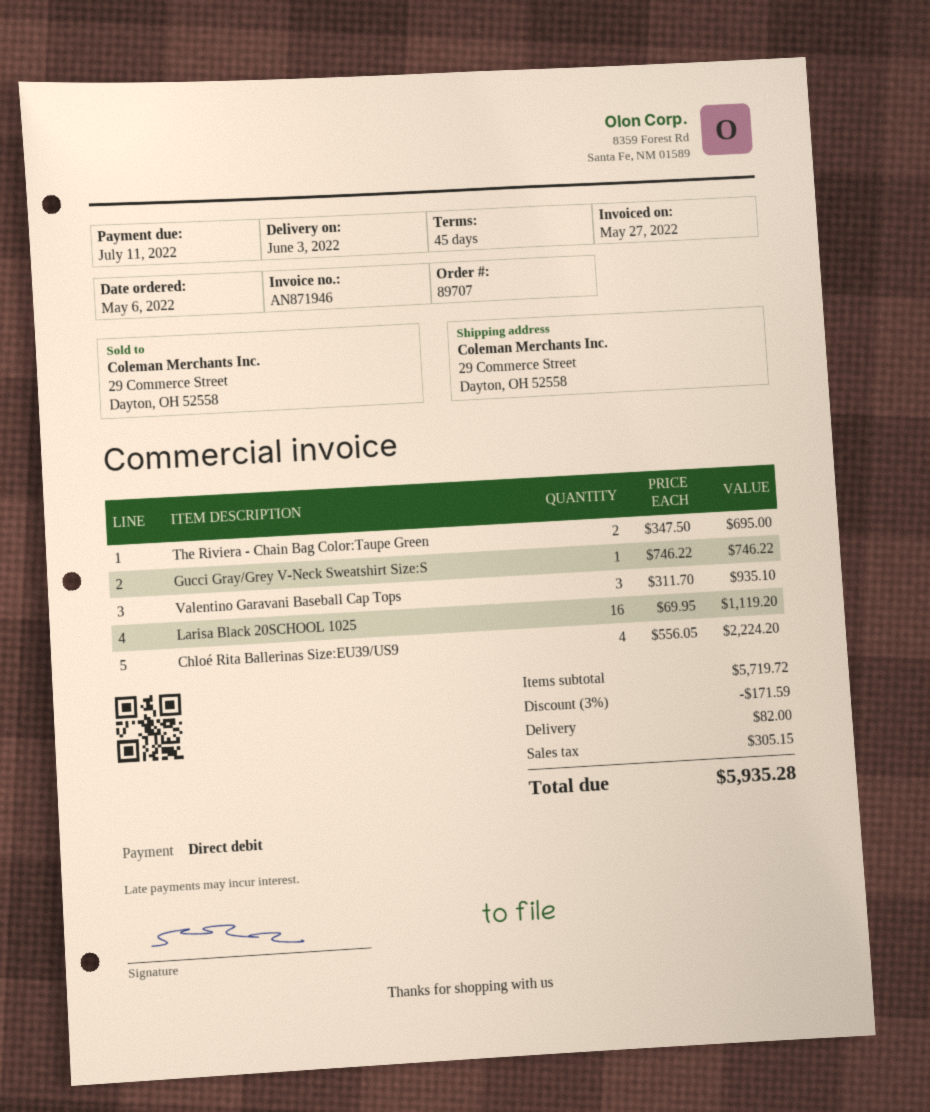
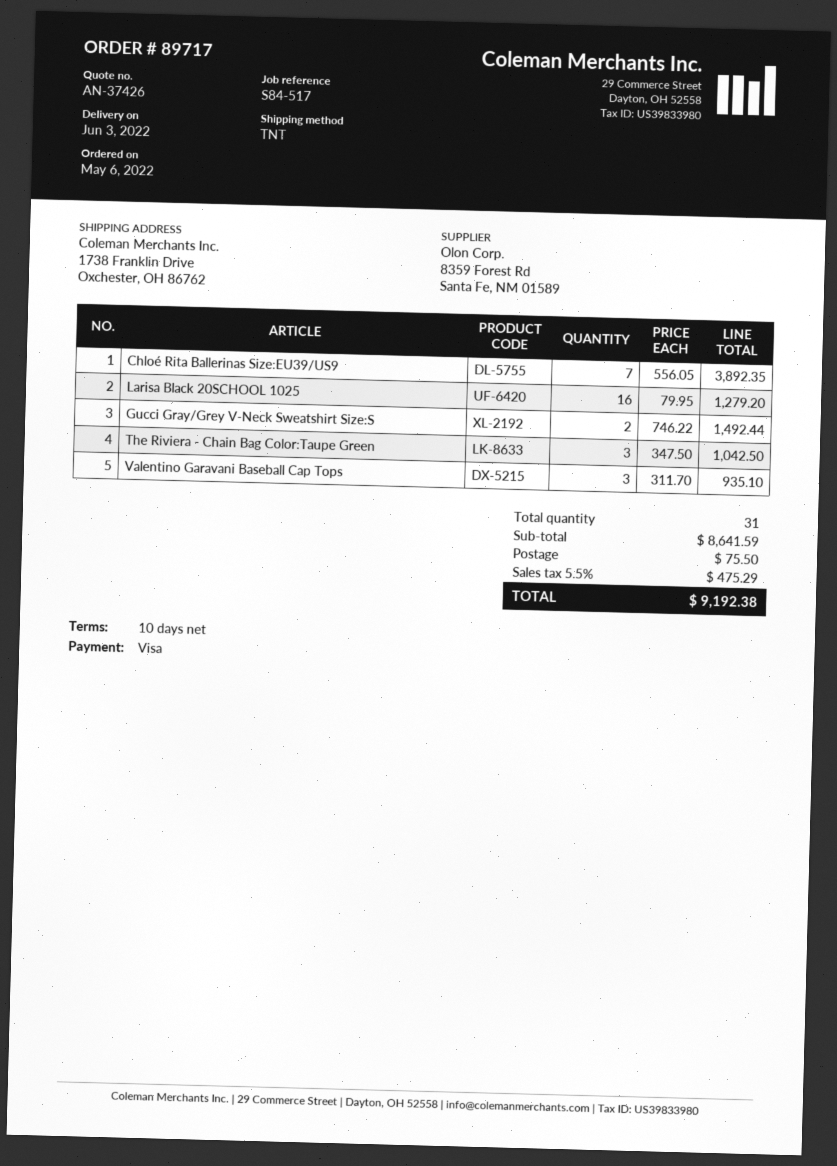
order number: 89707 -> 89717
payment terms: 45 days -> 10 days
payment method: direct debit -> Visa
ship to: 29 Commerce Street, Dayton, OH 52558 -> 1738 Franklin Drive, Oxchester, OH 86762
The Riviera - Chain Bag Color:Taupe Green: 2 x 347.50 = 695.00 -> 3 x 347.50 = 1042.50
Gucci Gray/Grey V-Neck Sweatshirt Size:S: 1 x 746.22 = 746.22 -> 2 x 746.22 = 1492.44
Larisa Black 20SCHOOL 1025: 16 x 69.95 = 1119.20 -> 16 x 79.95 = 1279.20
Chloé Rita Ballerinas Size:EU39/US9: 4 x 556.05 = 2224.20 -> 7 x 556.05 = 3892.35
subtotal: 5719.72 -> 8641.59
discount: 3% = 171.59 -> none
shipping: 82.00 -> 75.50
tax: 305.15 -> 475.29
total: 5935.28 -> 9192.38

